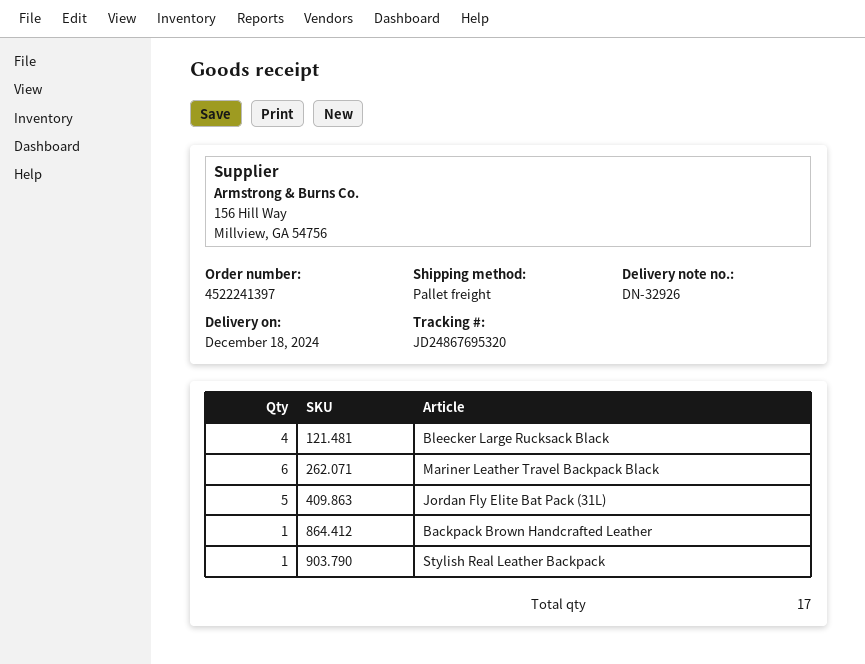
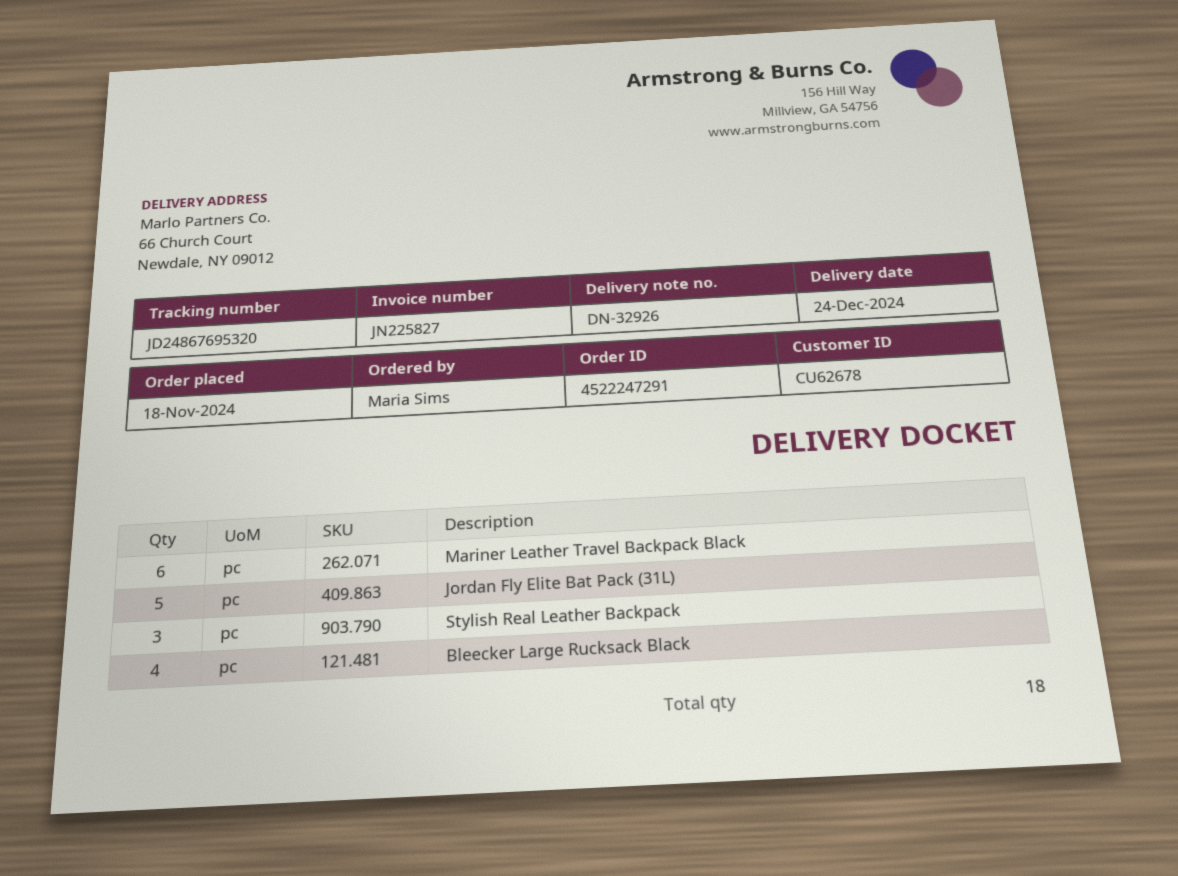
order number: 4522241397 -> 4522247291
delivery date: 2024-12-18 -> 2024-12-24
Backpack Brown Handcrafted Leather: 1 -> none
Stylish Real Leather Backpack: 1 -> 3
total quantity: 17 -> 18

